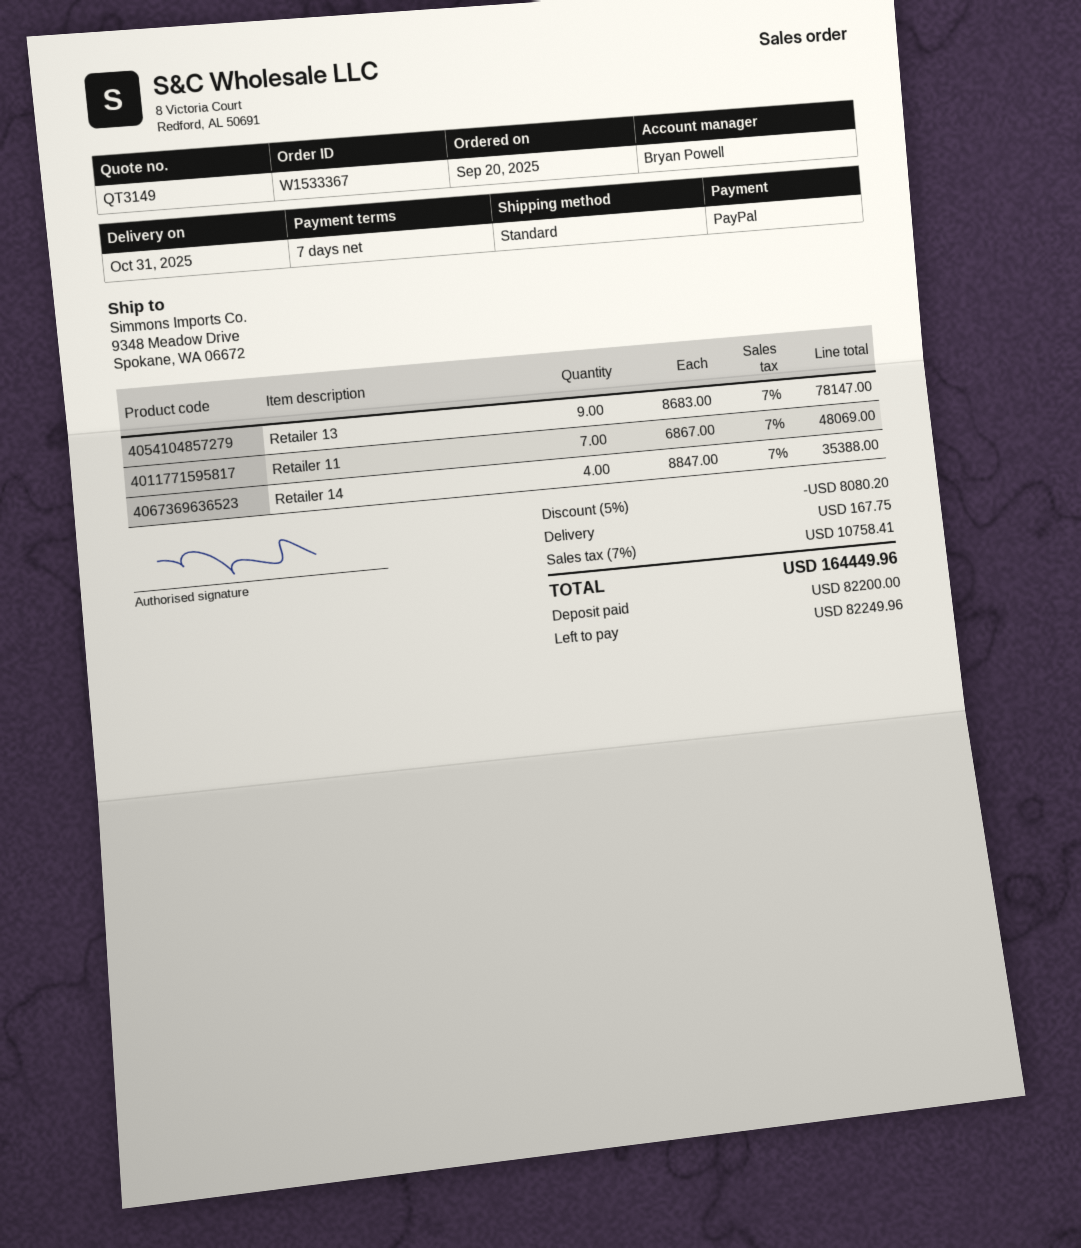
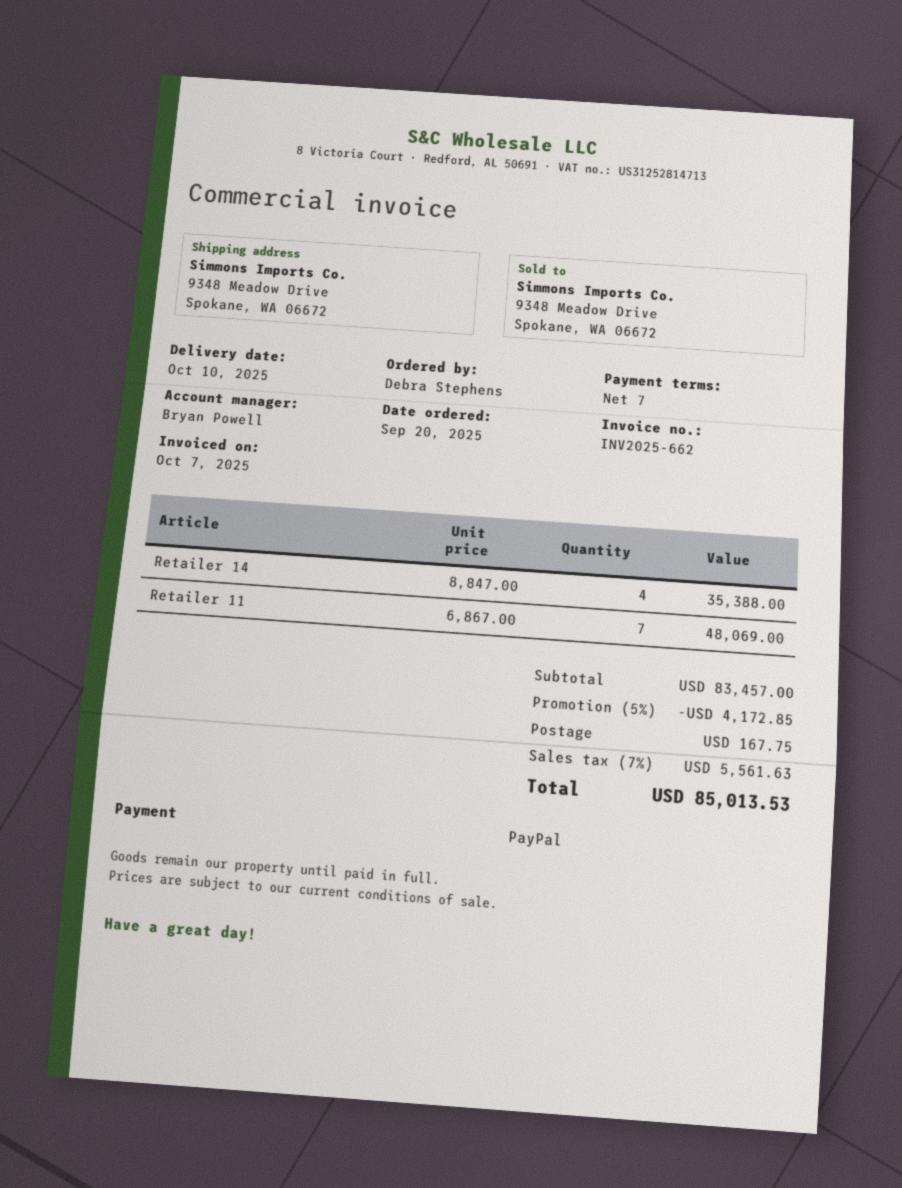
delivery date: 2025-10-31 -> 2025-10-10
Retailer 13: 9 x 8683.00 = 78147.00 -> none
discount: 5% = 8080.20 -> 5% = 4172.85
tax: 7% = 10758.41 -> 7% = 5561.63
total: 164449.96 -> 85013.53

